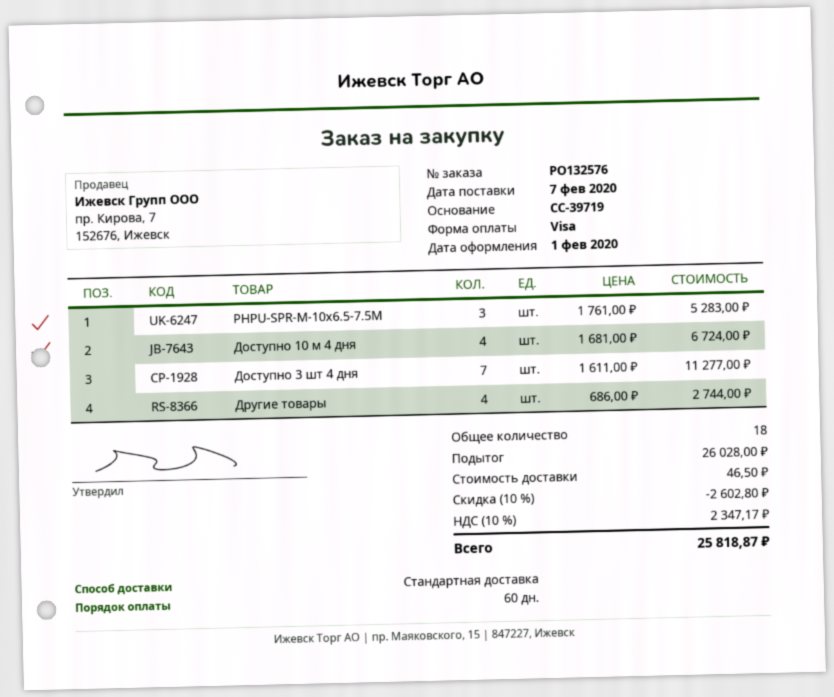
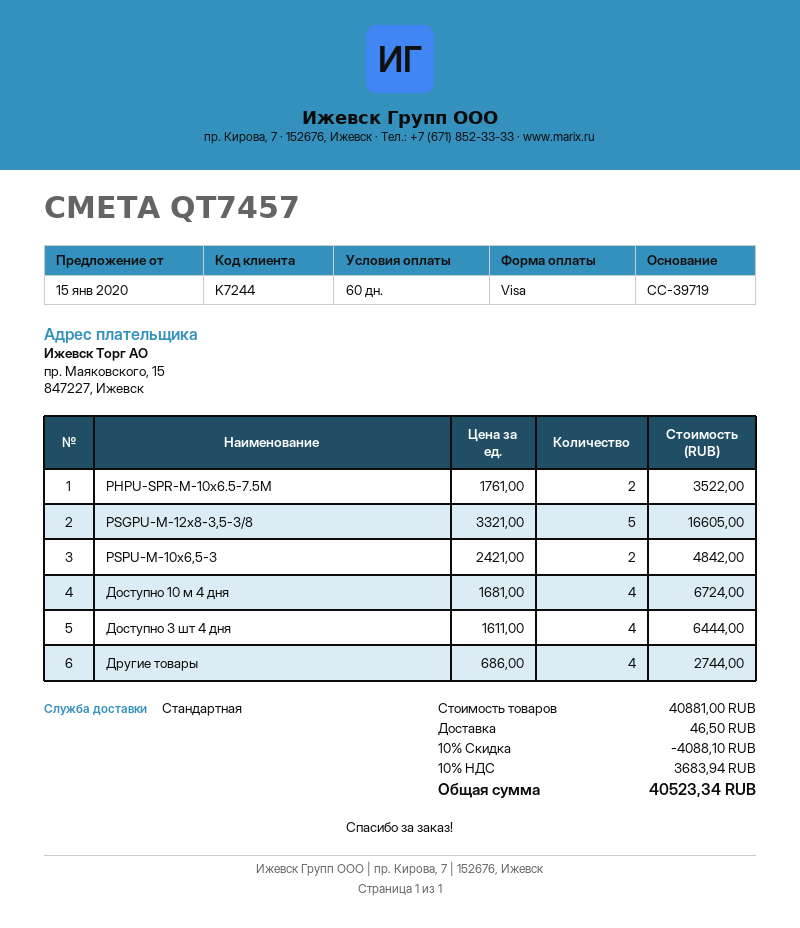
PHPU-SPR-M-10x6.5-7.5M: 3 x 1761.00 = 5283.00 -> 2 x 1761.00 = 3522.00
Доступно 3 шт 4 дня: 7 x 1611.00 = 11277.00 -> 4 x 1611.00 = 6444.00
PSGPU-M-12x8-3,5-3/8: none -> 5 x 3321.00 = 16605.00
PSPU-M-10x6,5-3: none -> 2 x 2421.00 = 4842.00
subtotal: 26028.00 -> 40881.00
discount: 10% = 2602.80 -> 10% = 4088.10
tax: 10% = 2347.17 -> 10% = 3683.94
total: 25818.87 -> 40523.34

